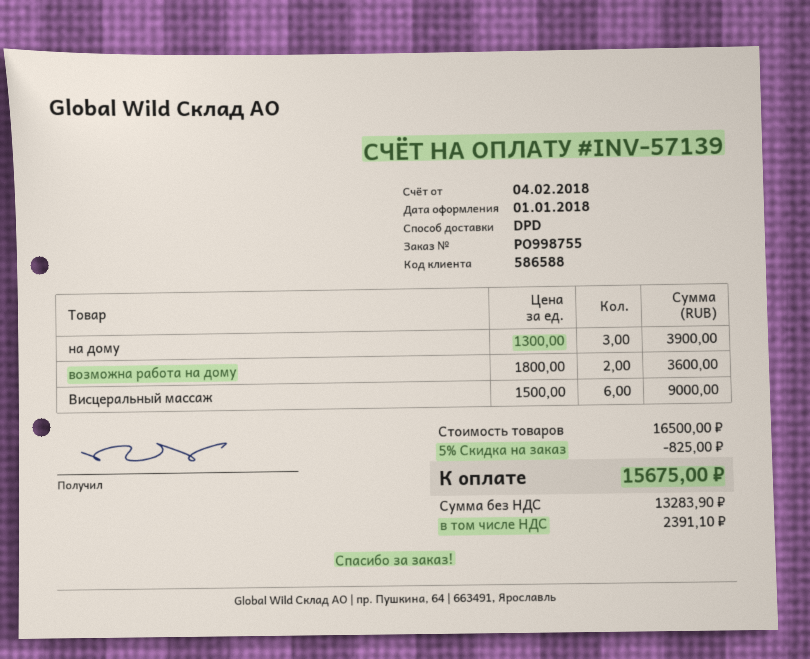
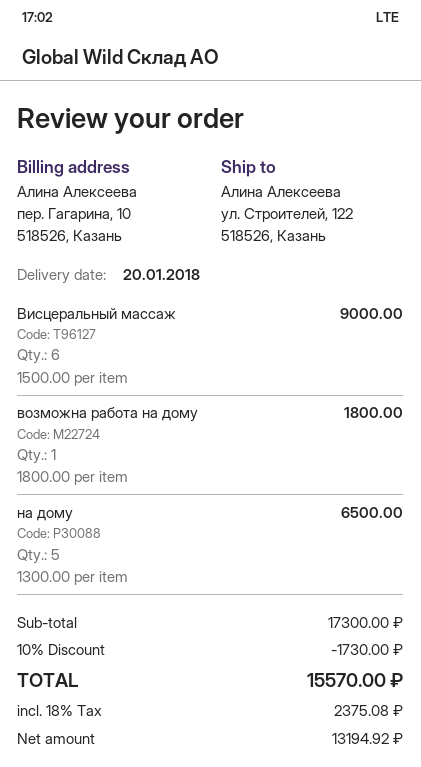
на дому: 3 x 1300.00 = 3900.00 -> 5 x 1300.00 = 6500.00
возможна работа на дому: 2 x 1800.00 = 3600.00 -> 1 x 1800.00 = 1800.00
subtotal: 16500.00 -> 17300.00
discount: 5% = 825.00 -> 10% = 1730.00
net: 13283.90 -> 13194.92
tax: 2391.10 -> 2375.08
total: 15675.00 -> 15570.00

